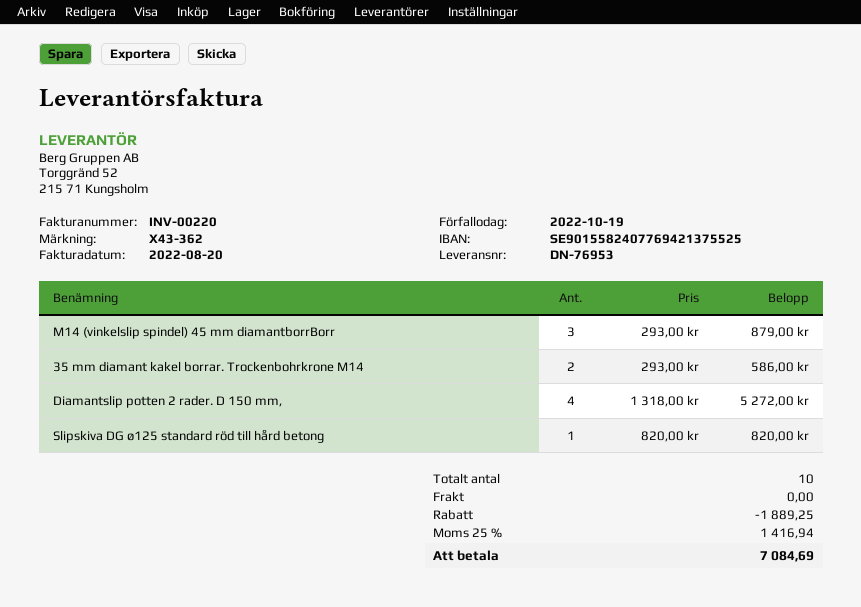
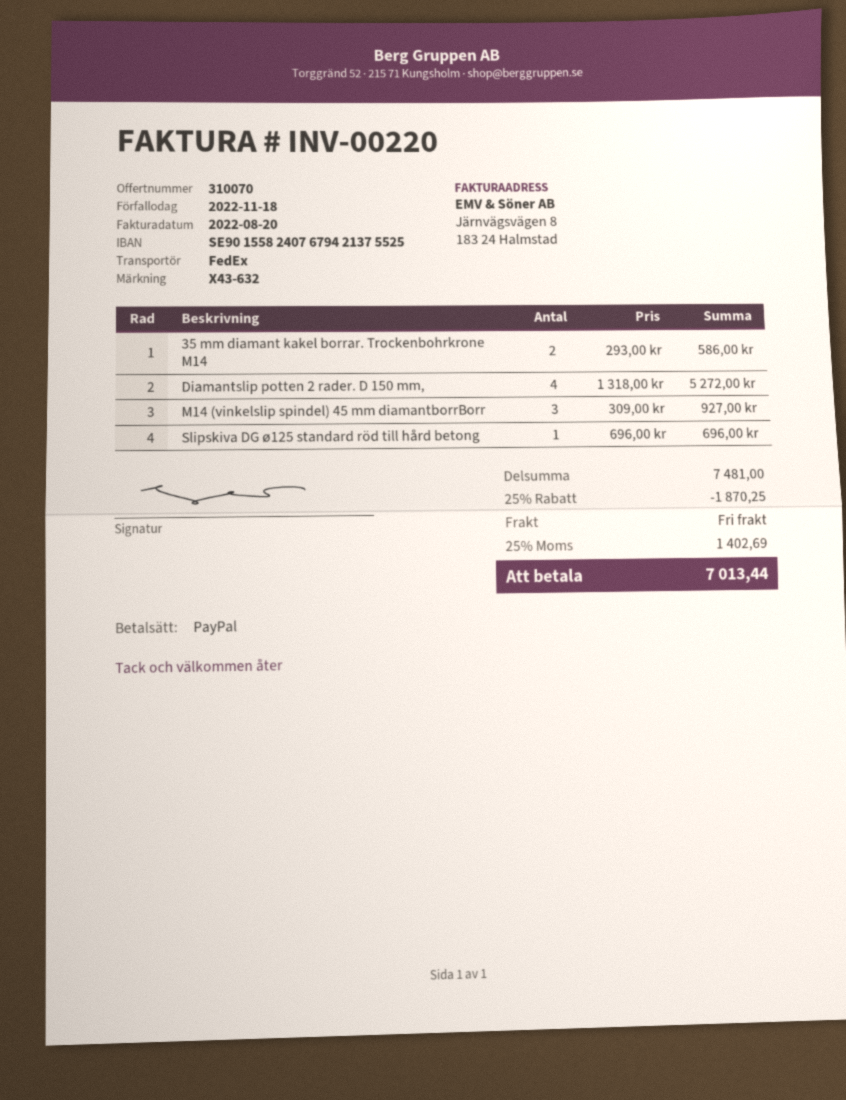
due date: 2022-10-19 -> 2022-11-18
reference: X43-362 -> X43-632
bank account: SE9015582407769421375525 -> SE9015582407679421375525
M14 (vinkelslip spindel) 45 mm diamantborrBorr: 3 x 293.00 = 879.00 -> 3 x 309.00 = 927.00
Slipskiva DG ø125 standard röd till hård betong: 1 x 820.00 = 820.00 -> 1 x 696.00 = 696.00
discount: 1889.25 -> 1870.25
tax: 25% = 1416.94 -> 25% = 1402.69
total: 7084.69 -> 7013.44

